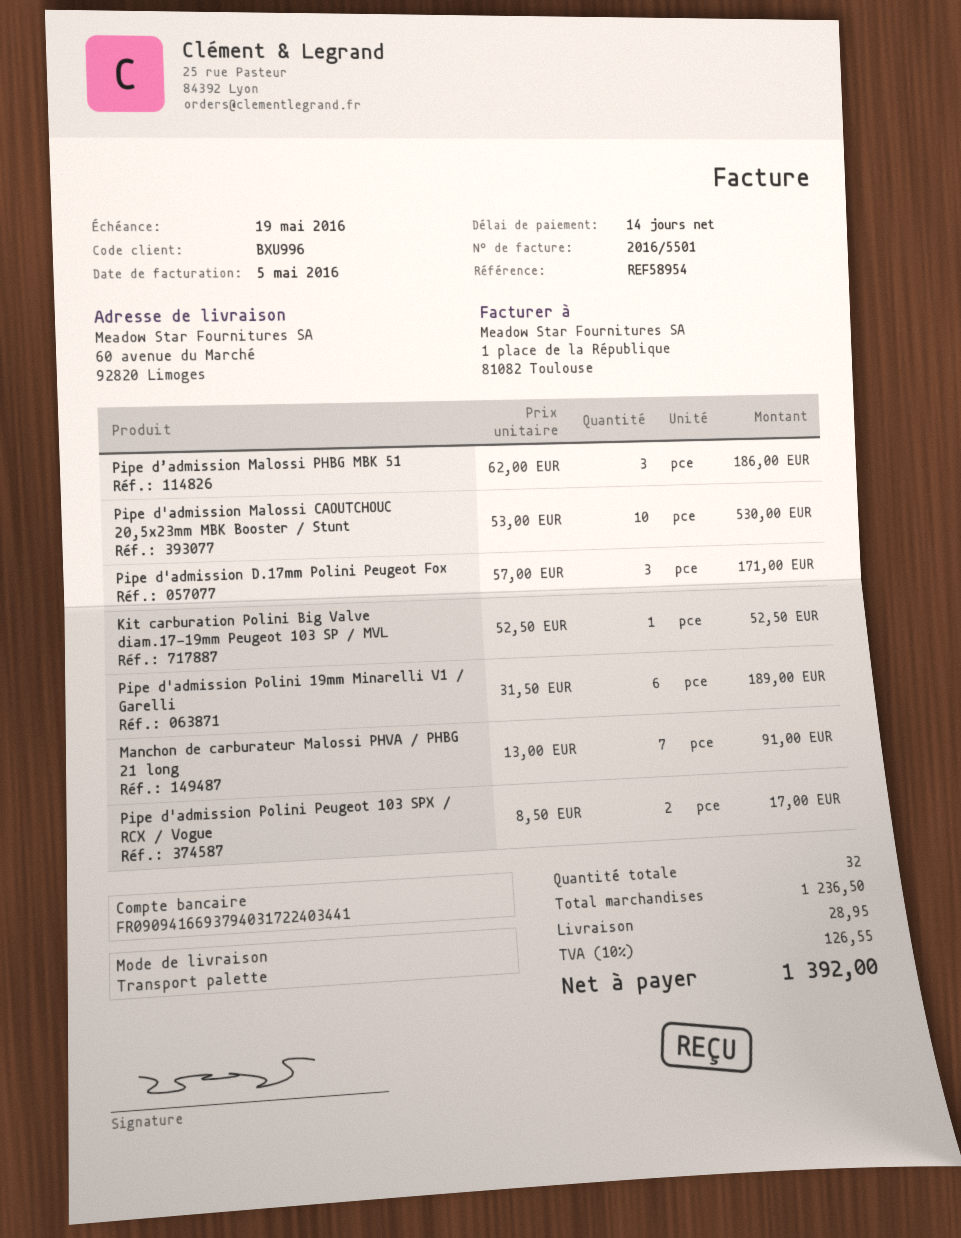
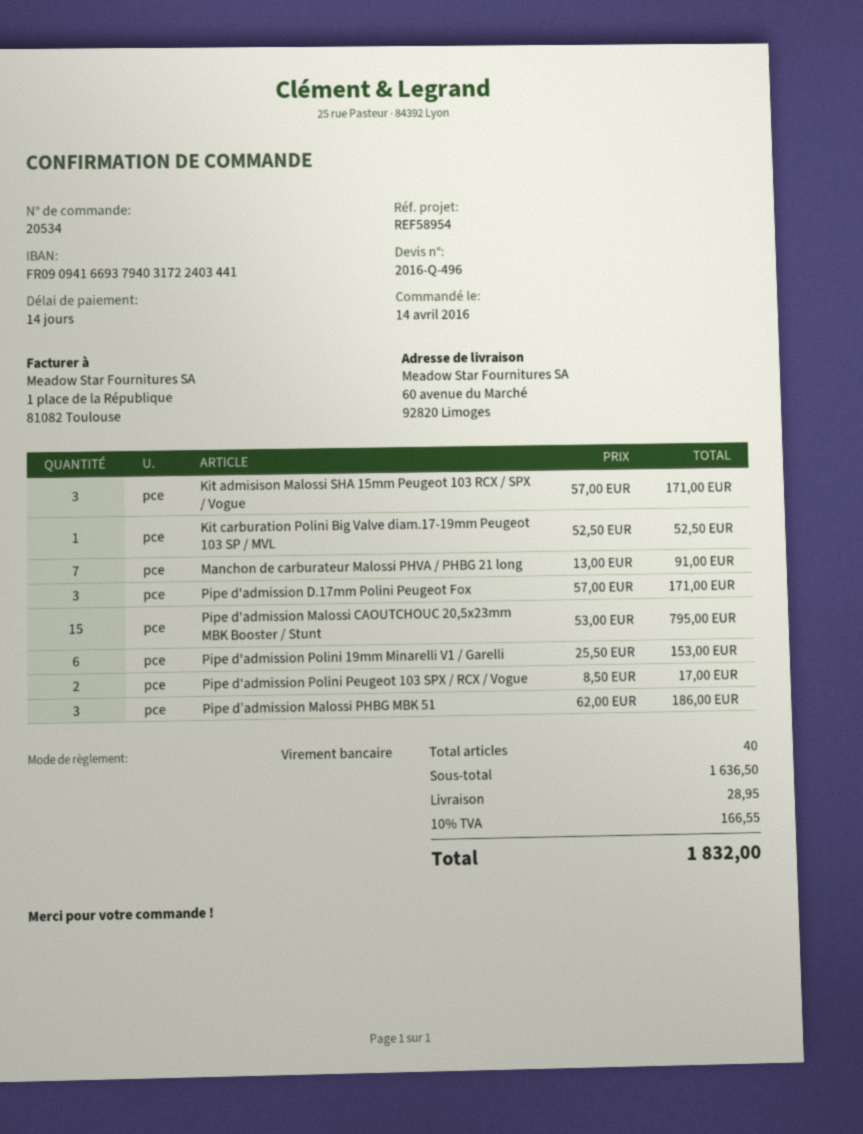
Pipe d'admission Malossi CAOUTCHOUC 20,5x23mm MBK Booster / Stunt: 10 x 53.00 = 530.00 -> 15 x 53.00 = 795.00
Pipe d'admission Polini 19mm Minarelli V1 / Garelli: 6 x 31.50 = 189.00 -> 6 x 25.50 = 153.00
Kit admisison Malossi SHA 15mm Peugeot 103 RCX / SPX / Vogue: none -> 3 x 57.00 = 171.00
total quantity: 32 -> 40
subtotal: 1236.50 -> 1636.50
tax: 10% = 126.55 -> 10% = 166.55
total: 1392.00 -> 1832.00

